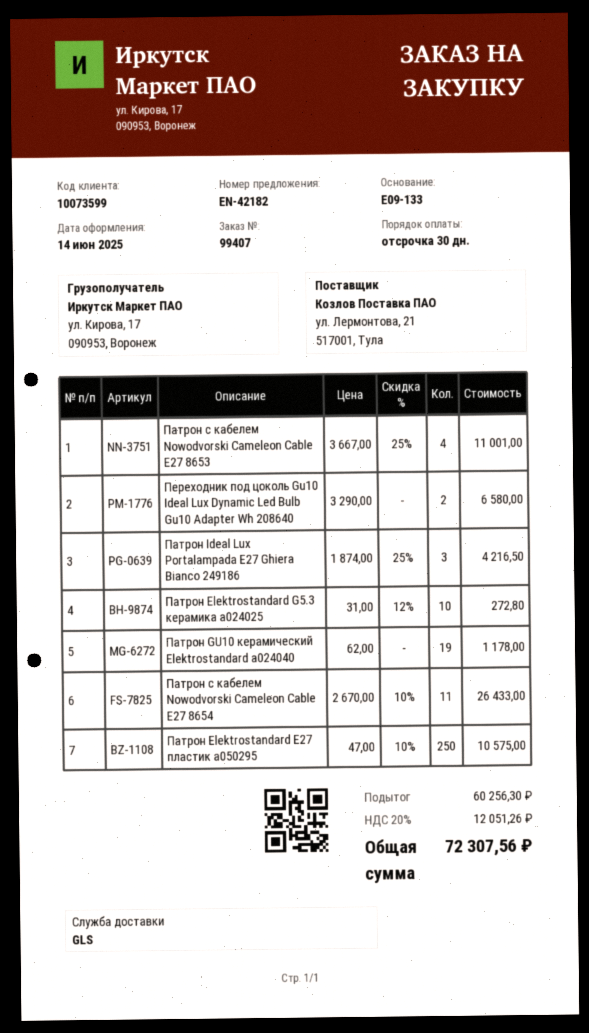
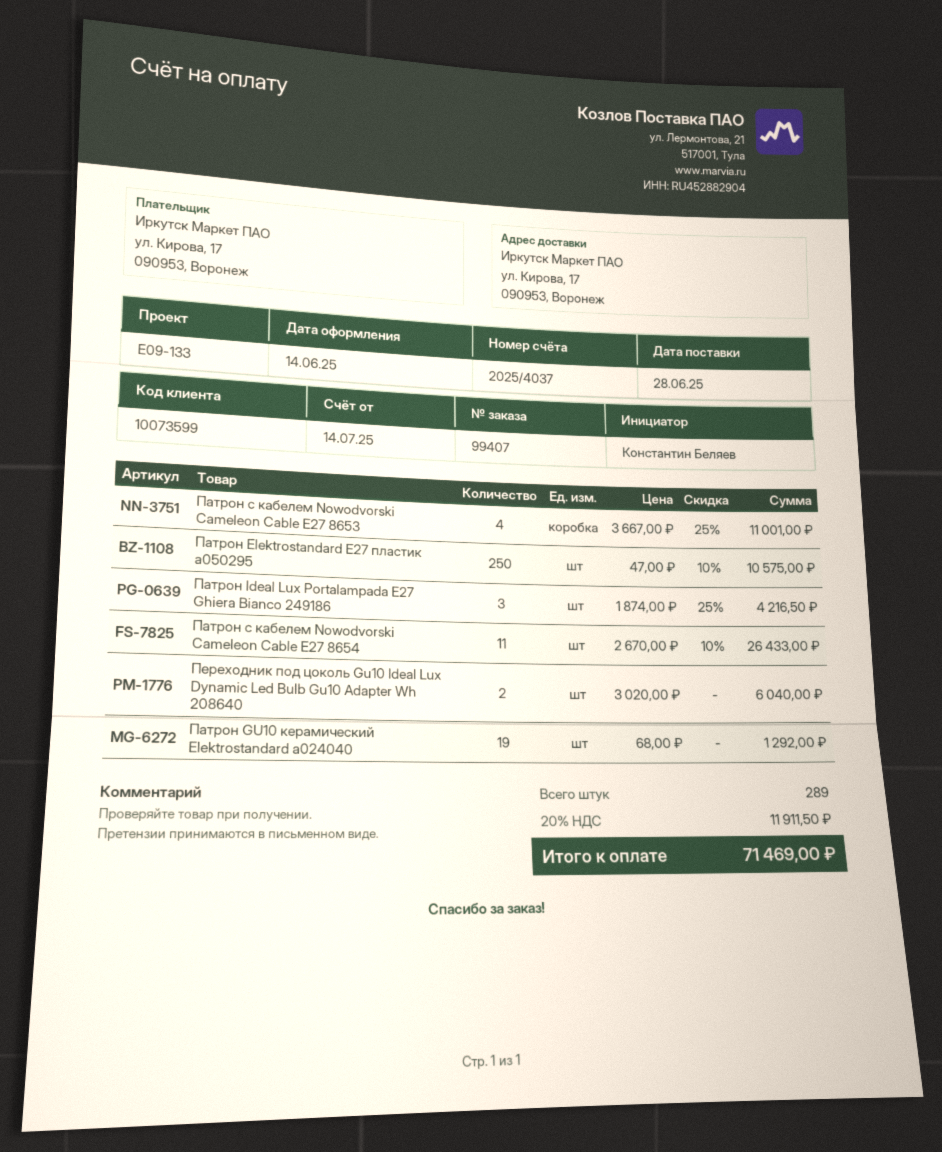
Переходник под цоколь Gu10 Ideal Lux Dynamic Led Bulb Gu10 Adapter Wh 208640: 2 x 3290.00 = 6580.00 -> 2 x 3020.00 = 6040.00
Патрон Elektrostandard G5.3 керамика a024025: 10 x 31.00 - 12% = 272.80 -> none
Патрон GU10 керамический Elektrostandard a024040: 19 x 62.00 = 1178.00 -> 19 x 68.00 = 1292.00
tax: 20% = 12051.26 -> 20% = 11911.50
total: 72307.56 -> 71469.00

